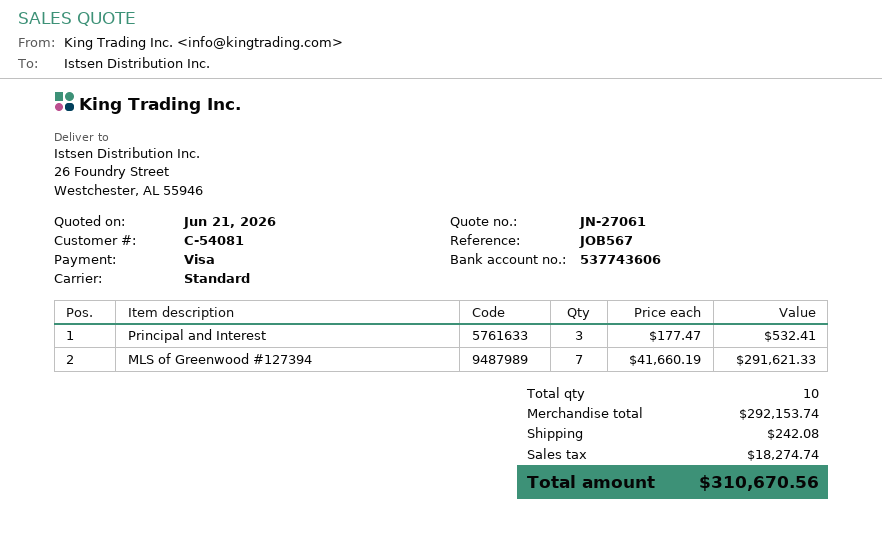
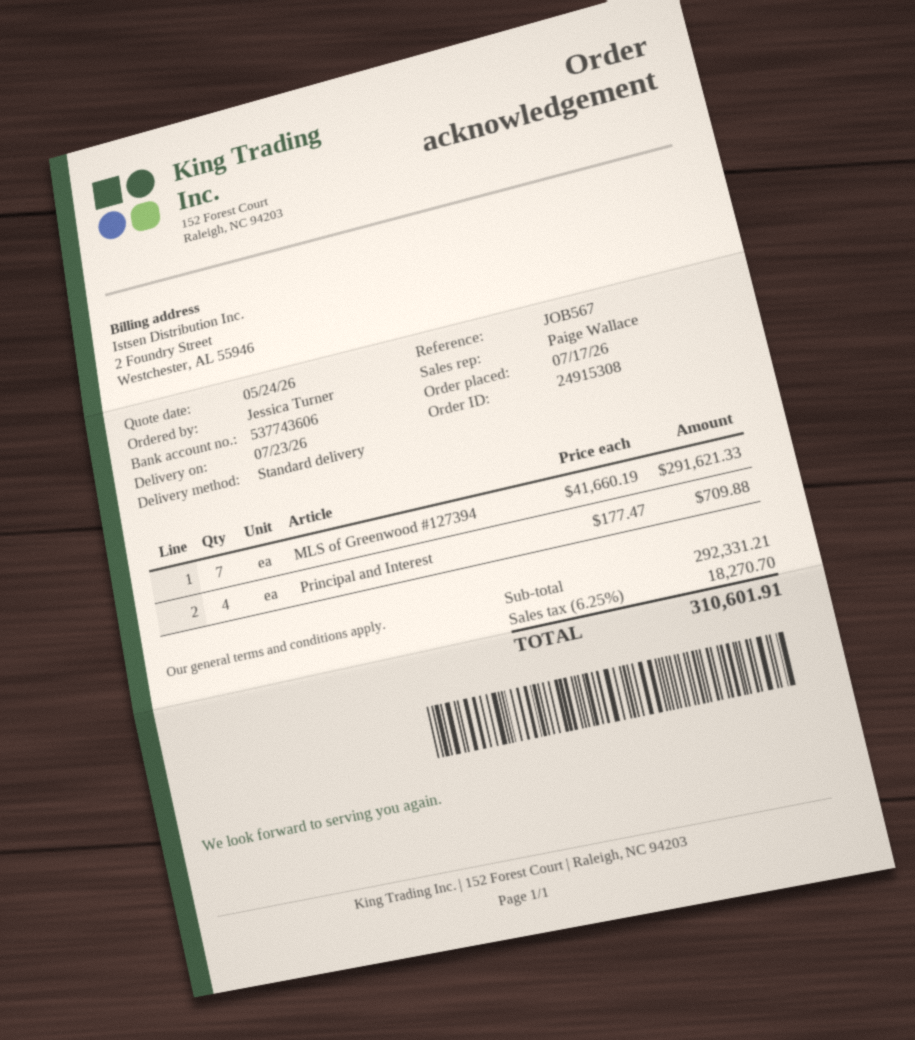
quote date: 2026-06-21 -> 2026-05-24
Principal and Interest: 3 x 177.47 = 532.41 -> 4 x 177.47 = 709.88
subtotal: 292153.74 -> 292331.21
shipping: 242.08 -> none
tax: 18274.74 -> 18270.70
total: 310670.56 -> 310601.91

